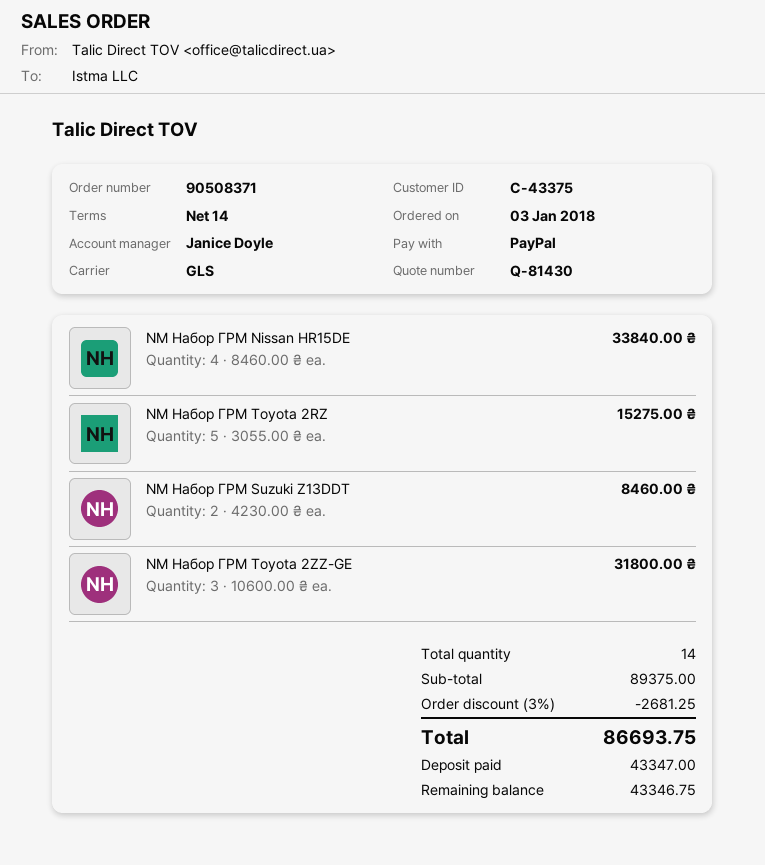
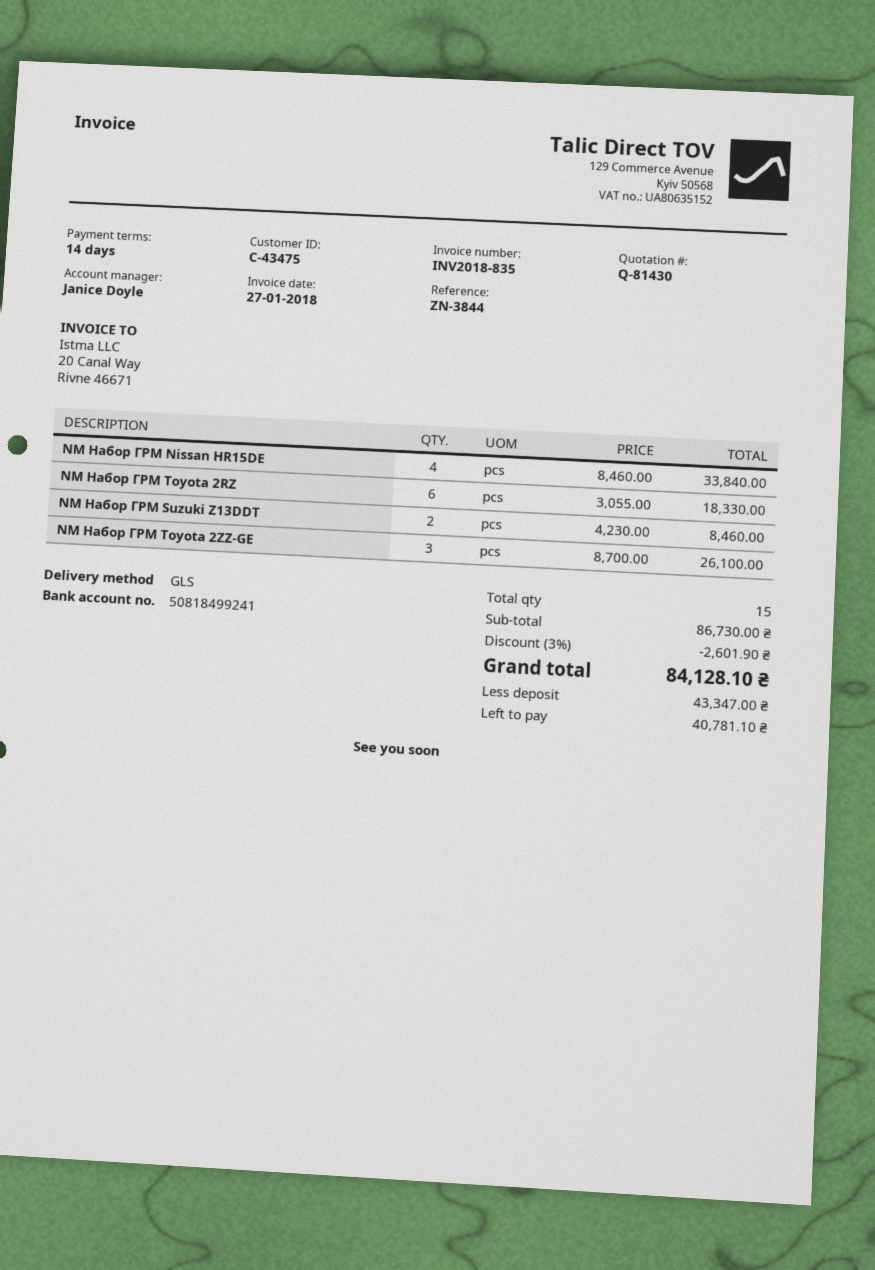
customer number: C-43375 -> C-43475
NM Набор ГРМ Toyota 2RZ: 5 x 3055.00 = 15275.00 -> 6 x 3055.00 = 18330.00
NM Набор ГРМ Toyota 2ZZ-GE: 3 x 10600.00 = 31800.00 -> 3 x 8700.00 = 26100.00
total quantity: 14 -> 15
subtotal: 89375.00 -> 86730.00
discount: 3% = 2681.25 -> 3% = 2601.90
total: 86693.75 -> 84128.10
balance: 43346.75 -> 40781.10

